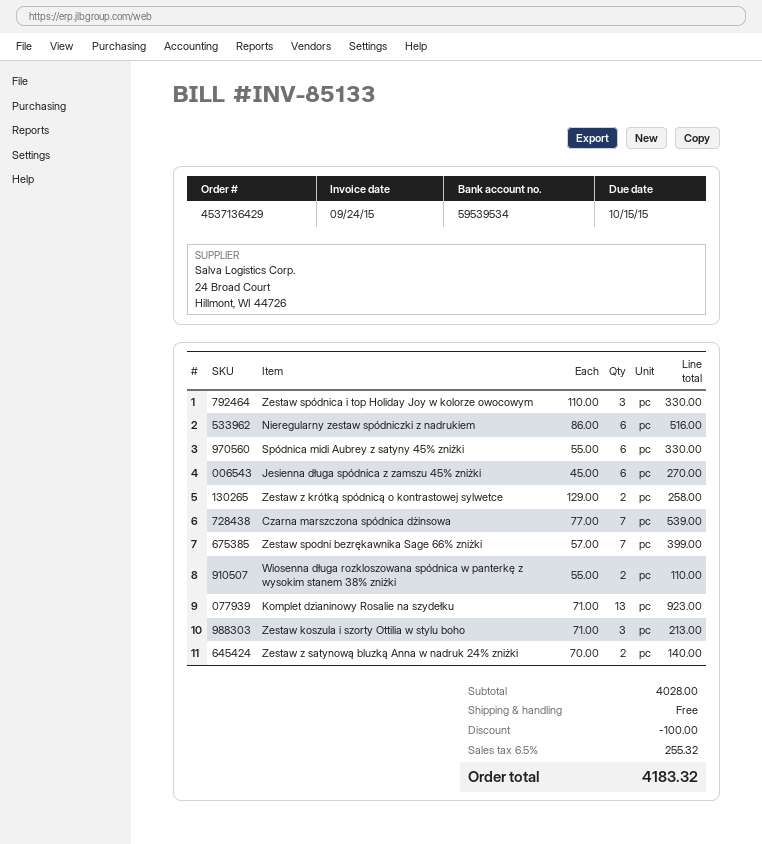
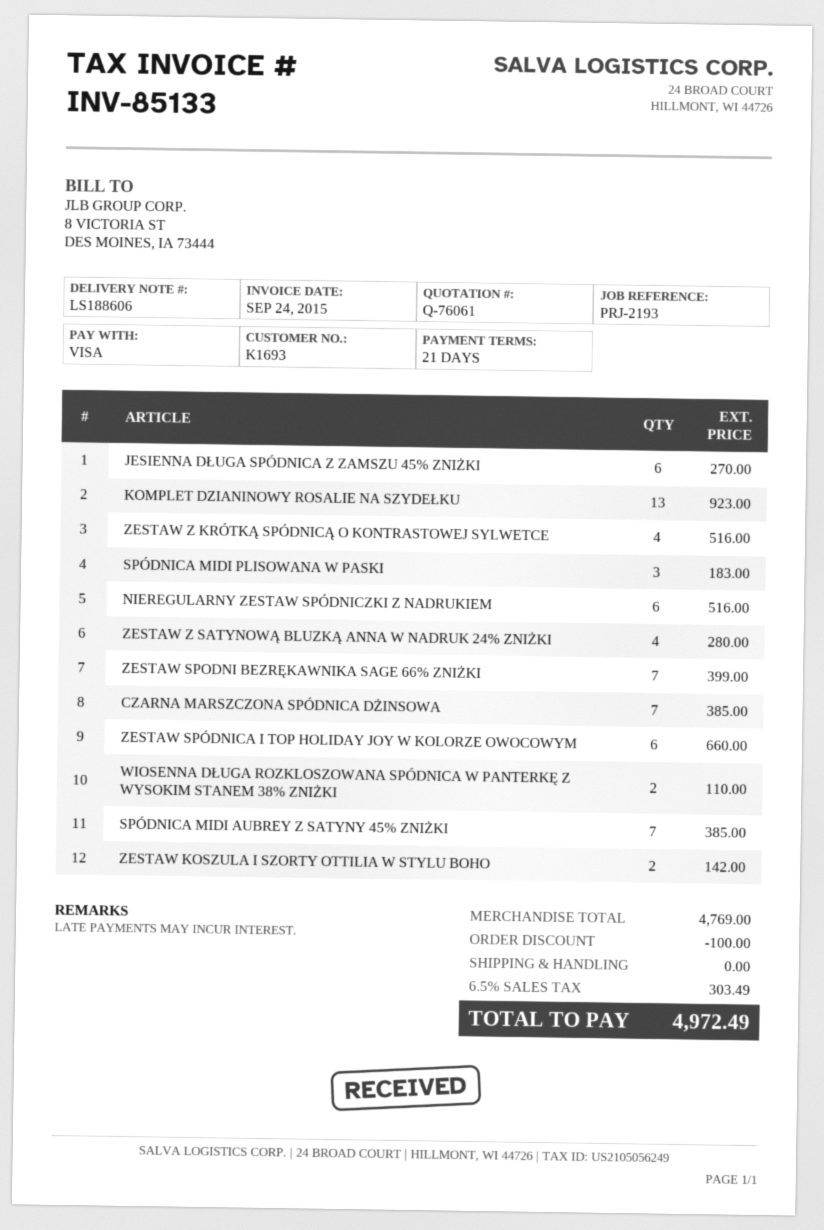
Zestaw spódnica i top Holiday Joy w kolorze owocowym: 3 for 330.00 -> 6 for 660.00
Spódnica midi Aubrey z satyny 45% zniżki: 6 for 330.00 -> 7 for 385.00
Zestaw z krótką spódnicą o kontrastowej sylwetce: 2 for 258.00 -> 4 for 516.00
Czarna marszczona spódnica dżinsowa: 7 for 539.00 -> 7 for 385.00
Zestaw koszula i szorty Ottilia w stylu boho: 3 for 213.00 -> 2 for 142.00
Zestaw z satynową bluzką Anna w nadruk 24% zniżki: 2 for 140.00 -> 4 for 280.00
SPÓDNICA MIDI PLISOWANA W PASKI: none -> 3 for 183.00
subtotal: 4028.00 -> 4769.00
tax: 6.5% = 255.32 -> 6.5% = 303.49
total: 4183.32 -> 4972.49

